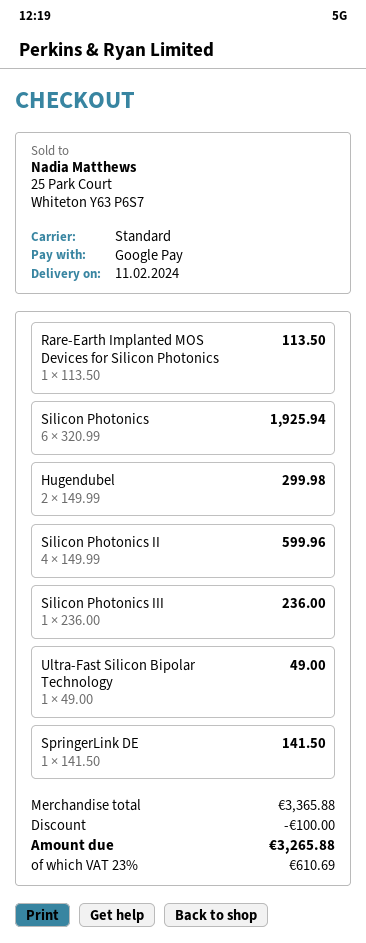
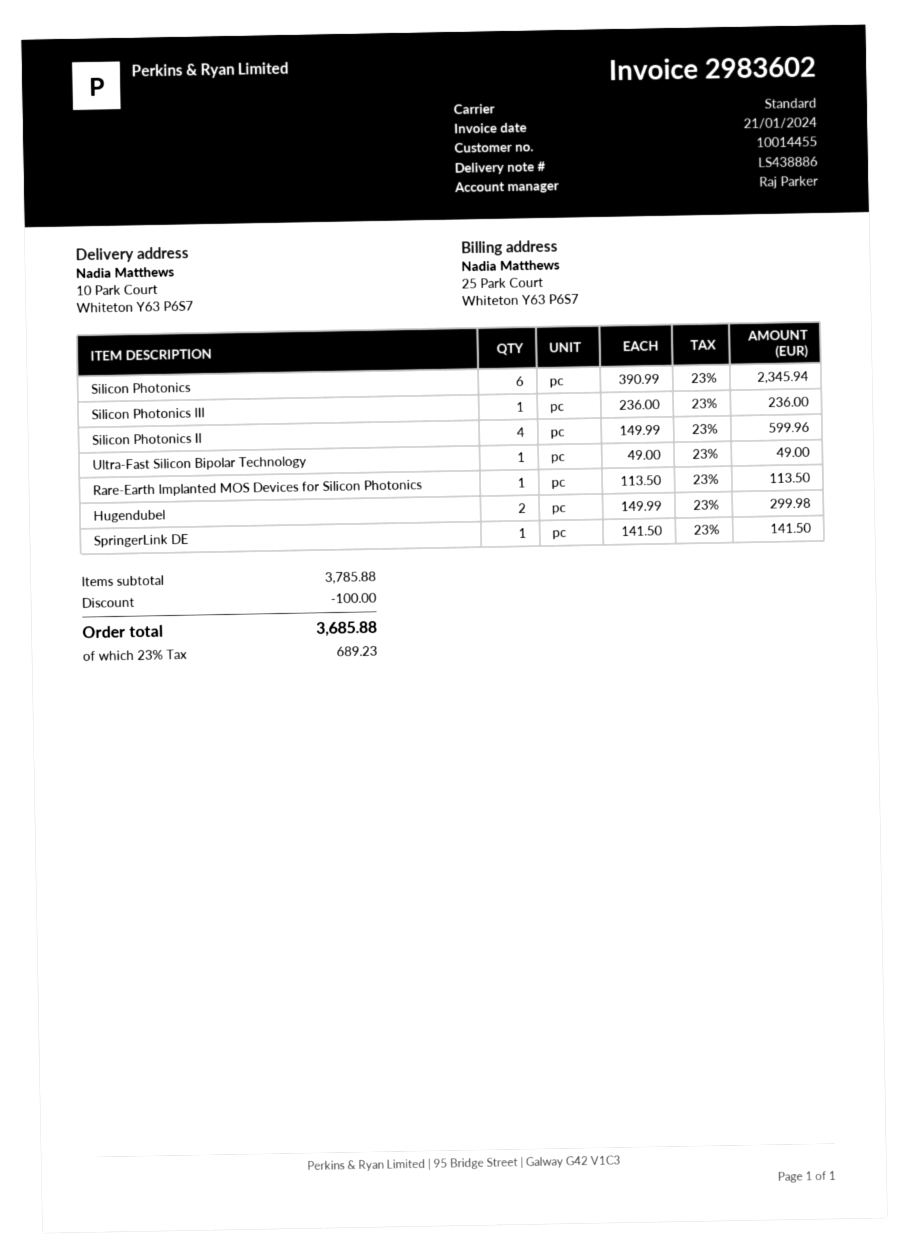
Silicon Photonics: 6 x 320.99 = 1925.94 -> 6 x 390.99 = 2345.94
subtotal: 3365.88 -> 3785.88
tax: 23% = 610.69 -> 23% = 689.23
total: 3265.88 -> 3685.88

